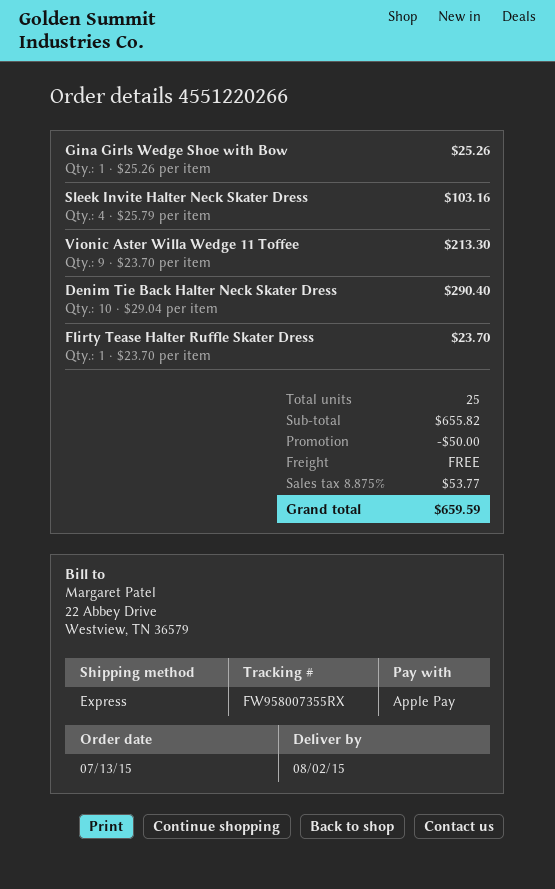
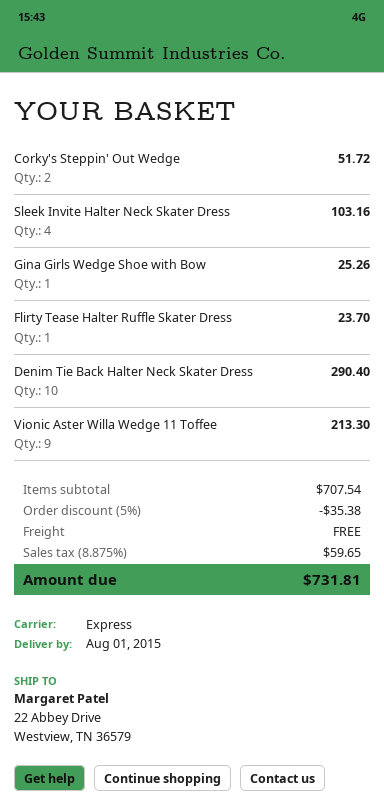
delivery date: 2015-08-02 -> 2015-08-01
Corky's Steppin' Out Wedge: none -> 2 for 51.72
subtotal: 655.82 -> 707.54
discount: 50.00 -> 35.38
tax: 8.875% = 53.77 -> 8.875% = 59.65
total: 659.59 -> 731.81

